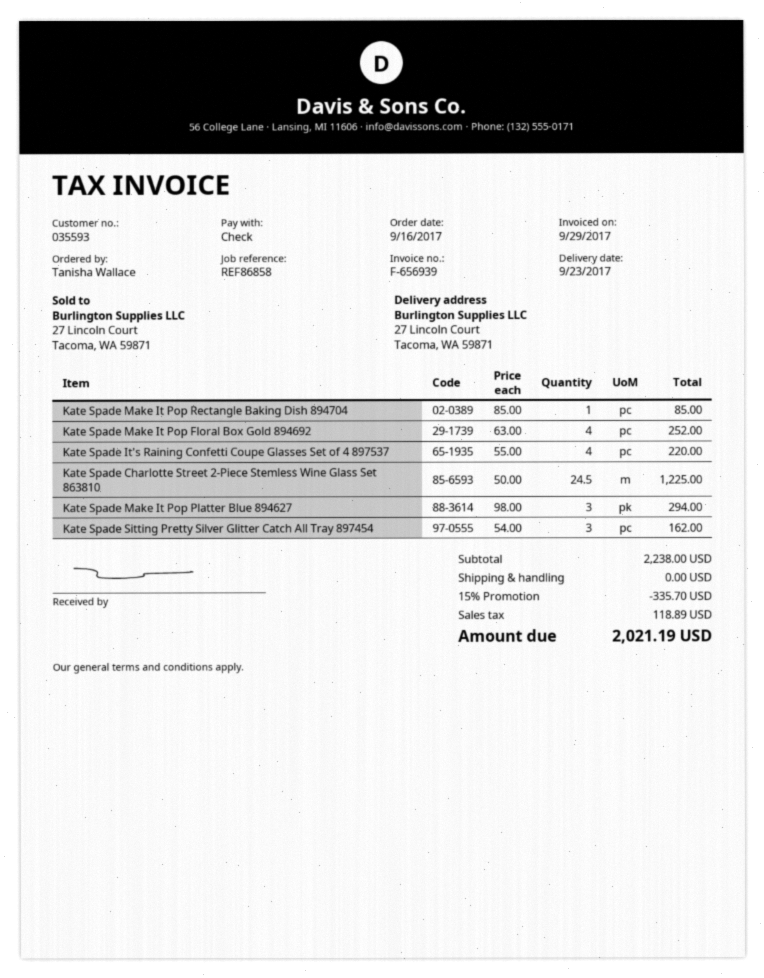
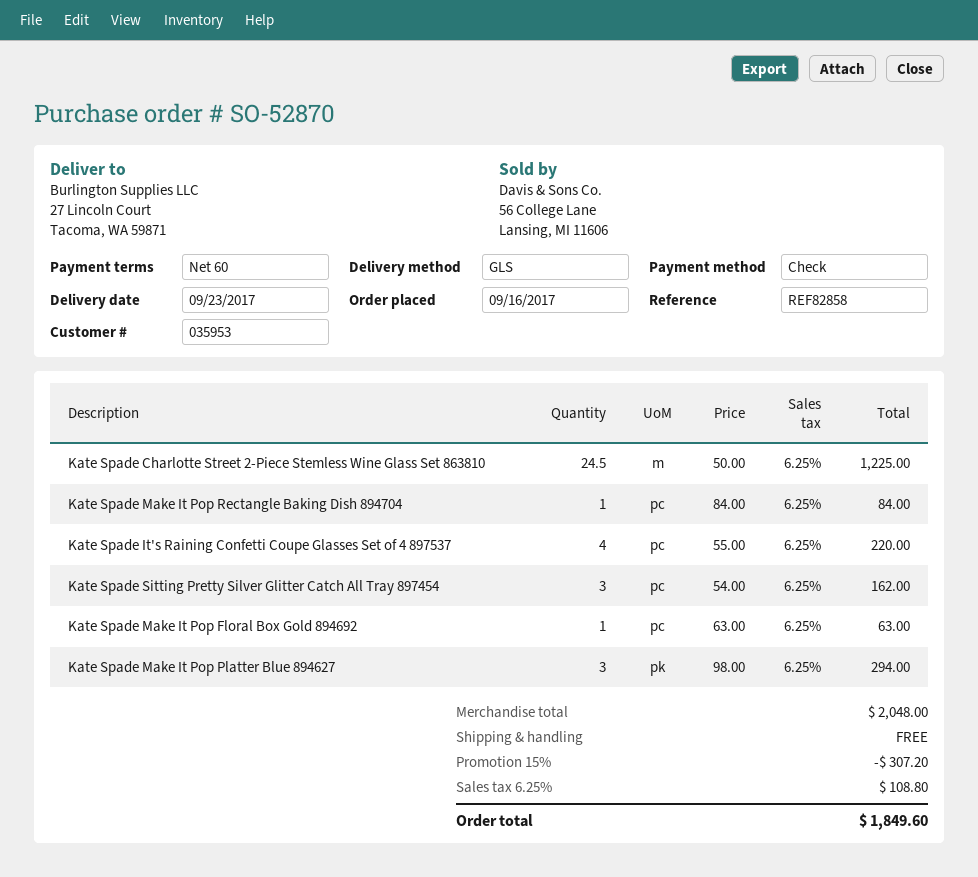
customer number: 035593 -> 035953
reference: REF86858 -> REF82858
Kate Spade Make It Pop Rectangle Baking Dish 894704: 1 x 85.00 = 85.00 -> 1 x 84.00 = 84.00
Kate Spade Make It Pop Floral Box Gold 894692: 4 x 63.00 = 252.00 -> 1 x 63.00 = 63.00
subtotal: 2238.00 -> 2048.00
discount: 15% = 335.70 -> 15% = 307.20
tax: 118.89 -> 108.80
total: 2021.19 -> 1849.60

